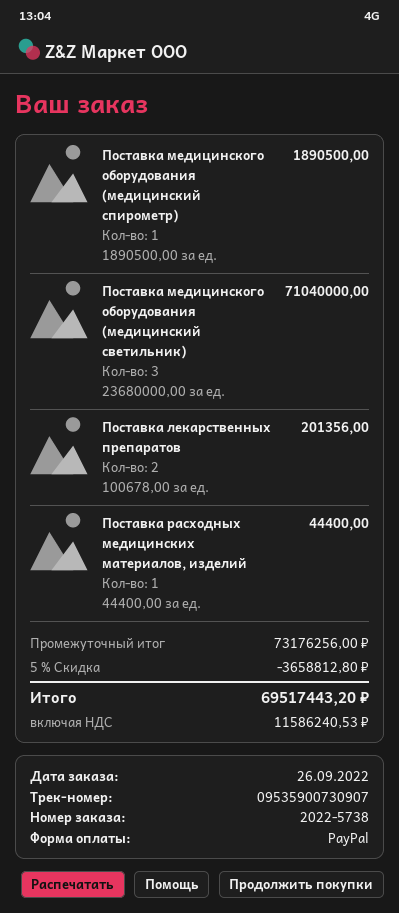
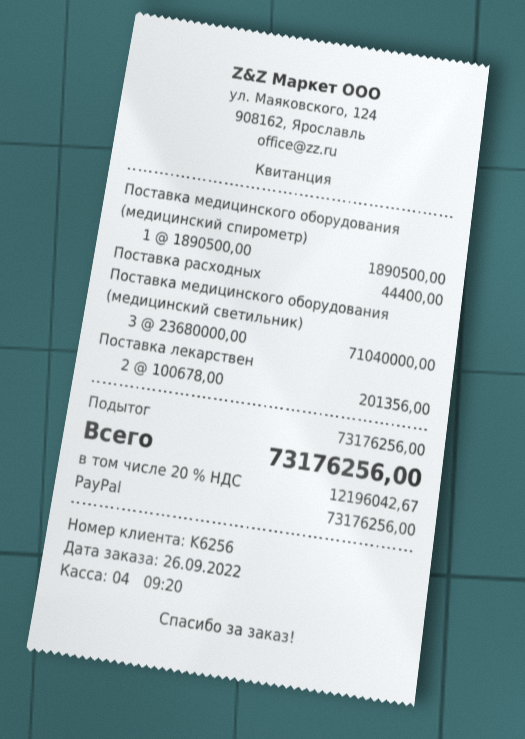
discount: 5% = 3658812.80 -> none
tax: 11586240.53 -> 12196042.67
total: 69517443.20 -> 73176256.00

